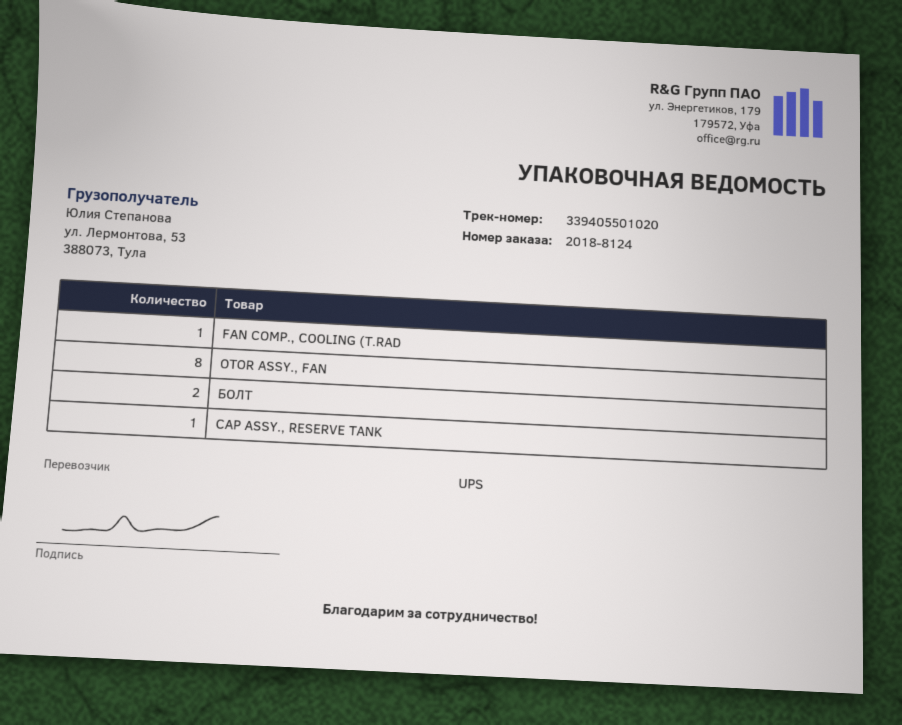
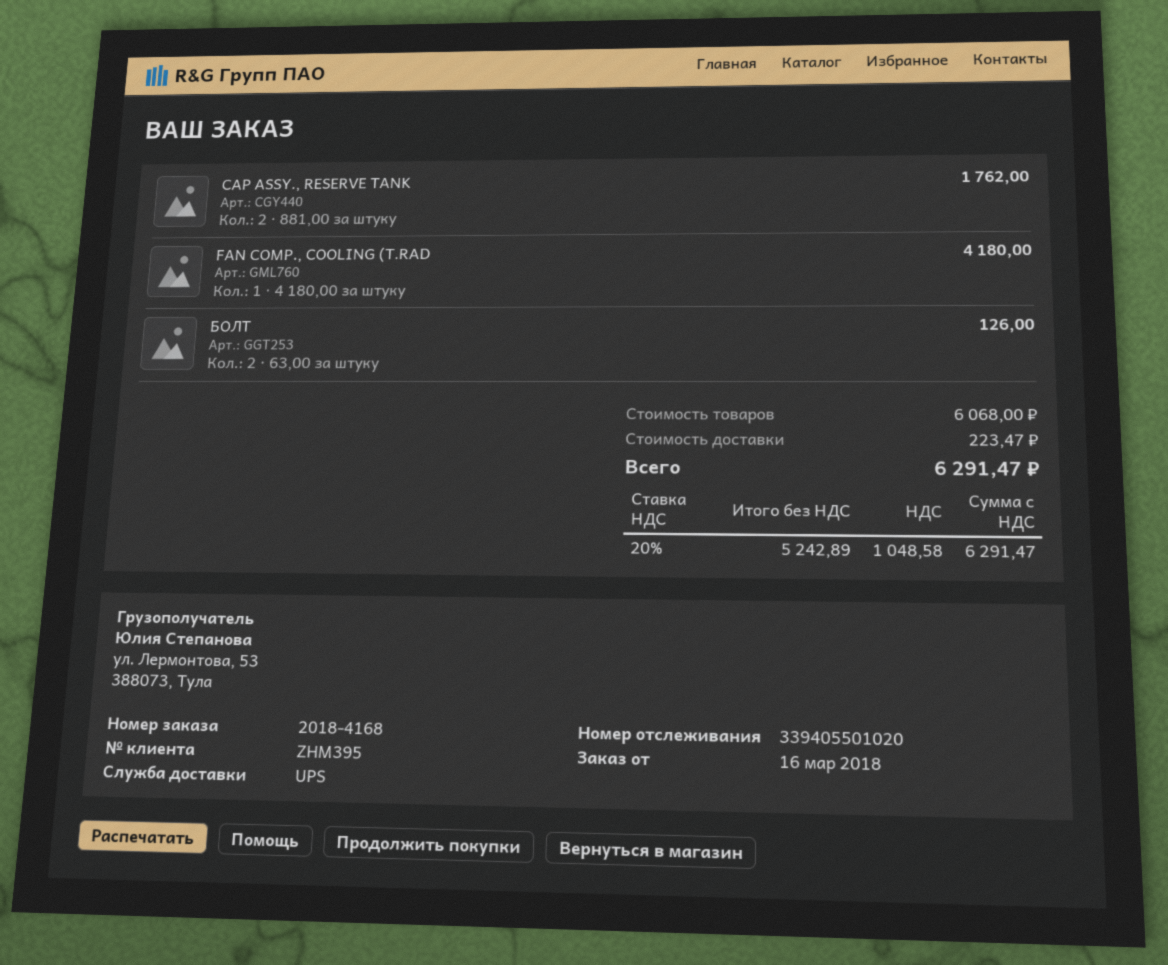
order number: 2018-8124 -> 2018-4168
OTOR ASSY., FAN: 8 -> none
CAP ASSY., RESERVE TANK: 1 -> 2

